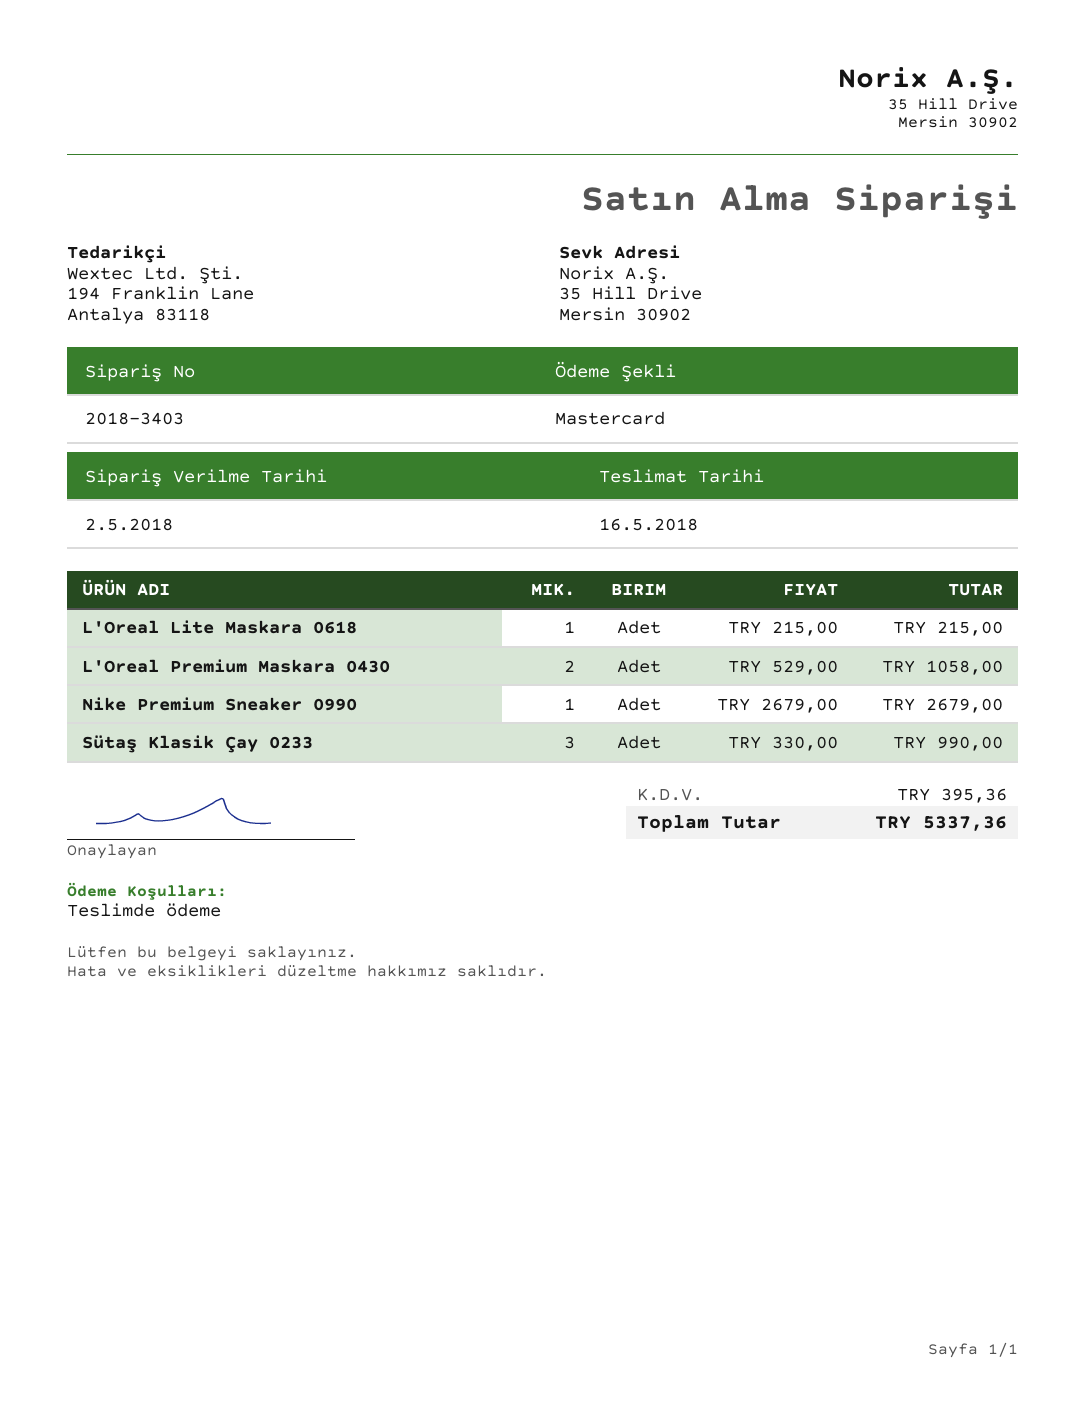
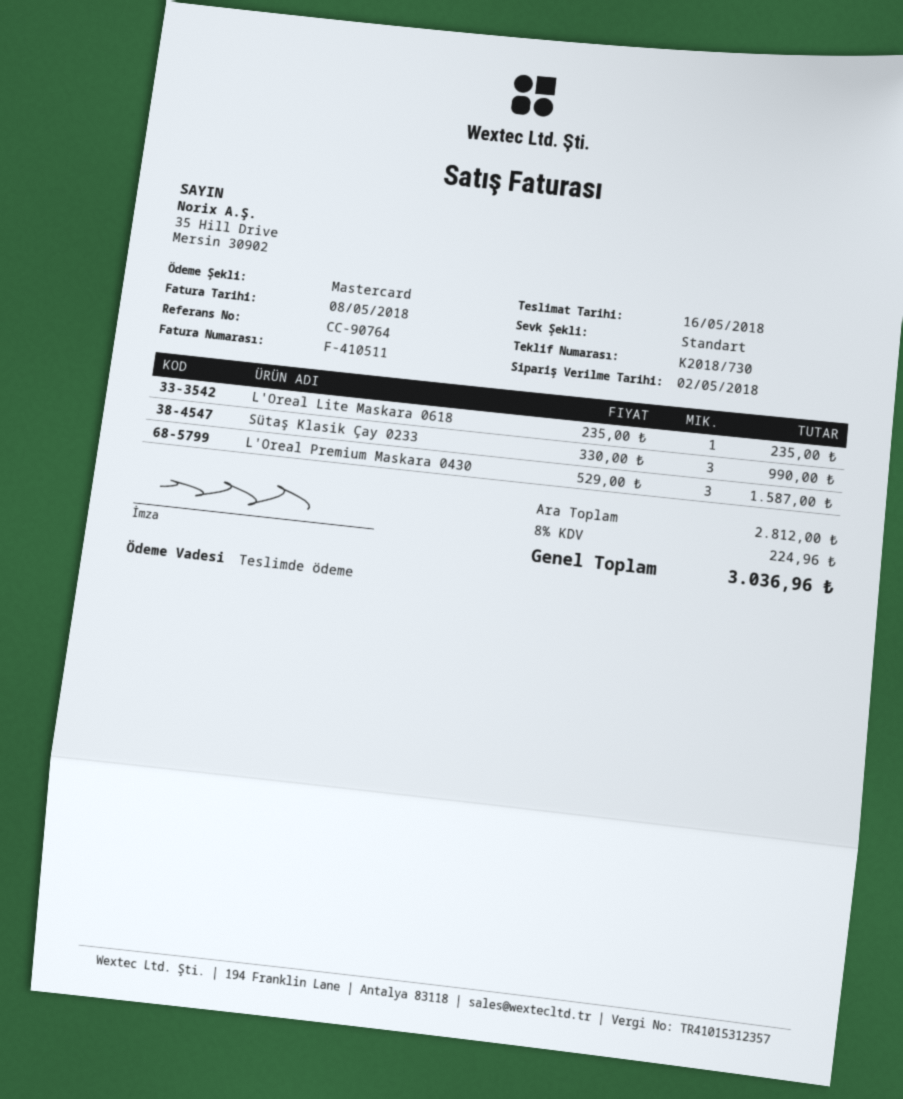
L'Oreal Lite Maskara 0618: 1 x 215.00 = 215.00 -> 1 x 235.00 = 235.00
L'Oreal Premium Maskara 0430: 2 x 529.00 = 1058.00 -> 3 x 529.00 = 1587.00
Nike Premium Sneaker 0990: 1 x 2679.00 = 2679.00 -> none
tax: 395.36 -> 224.96
total: 5337.36 -> 3036.96

